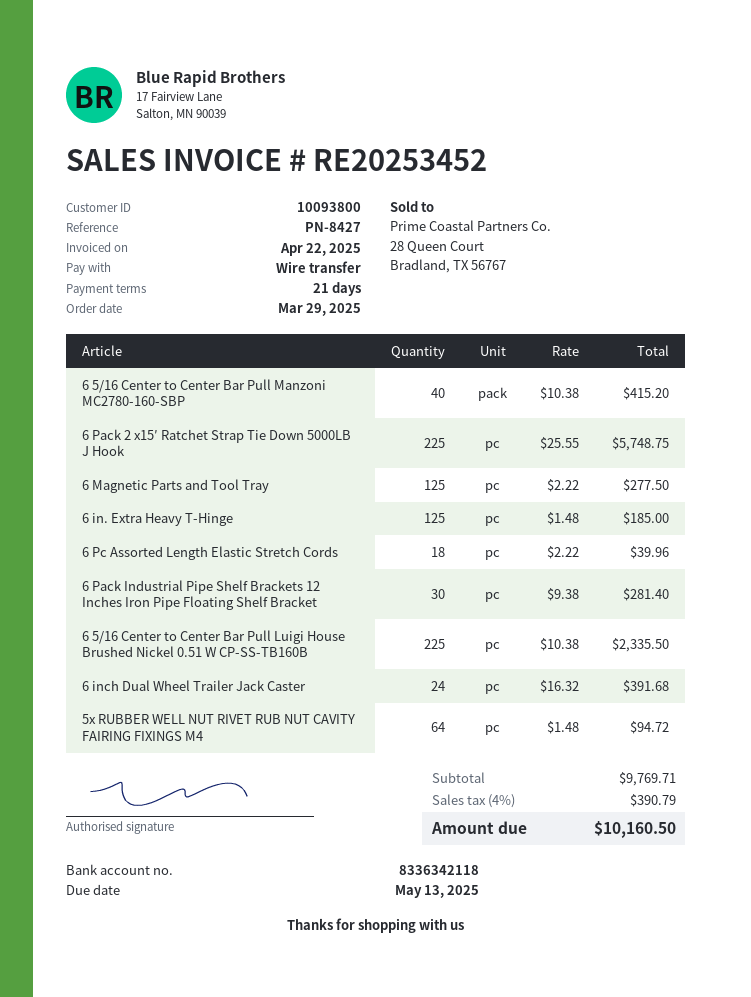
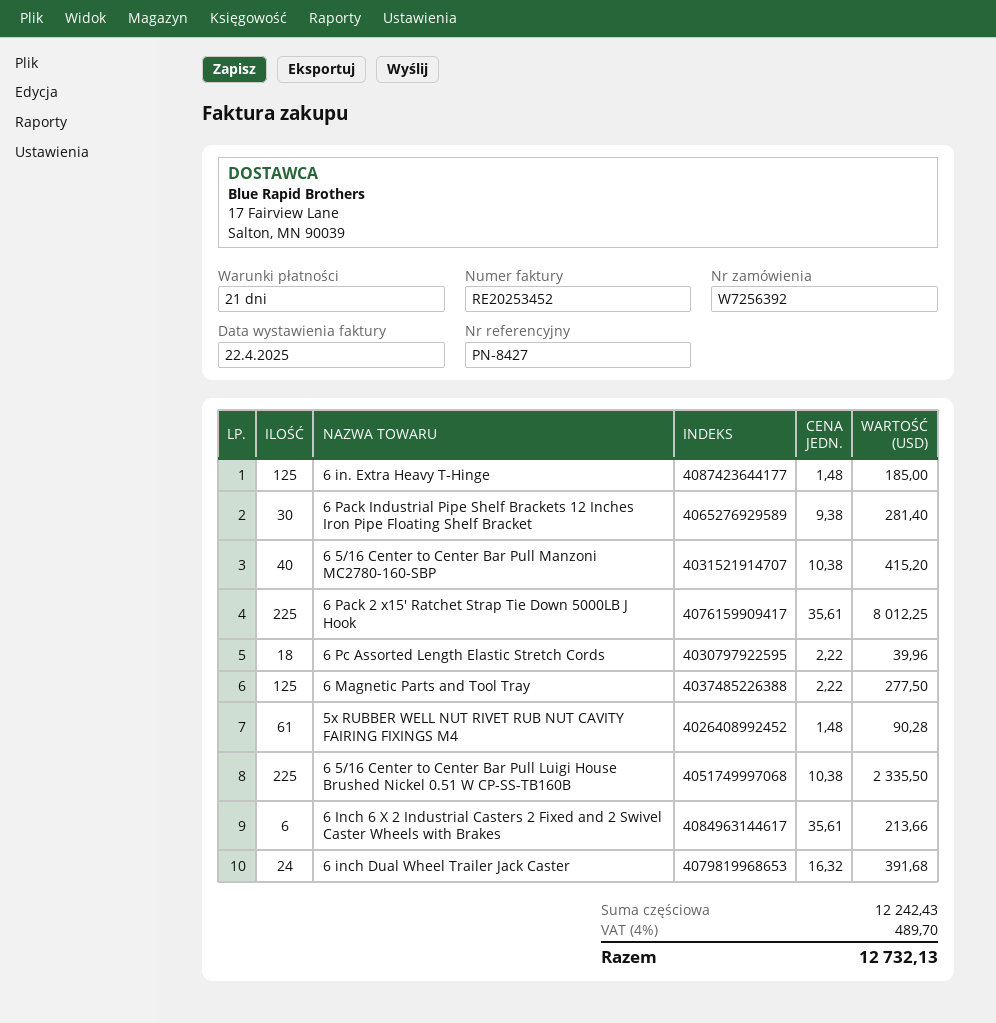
6 Pack 2 x15′ Ratchet Strap Tie Down 5000LB J Hook: 225 x 25.55 = 5748.75 -> 225 x 35.61 = 8012.25
5x RUBBER WELL NUT RIVET RUB NUT CAVITY FAIRING FIXINGS M4: 64 x 1.48 = 94.72 -> 61 x 1.48 = 90.28
6 Inch 6 X 2 Industrial Casters 2 Fixed and 2 Swivel Caster Wheels with Brakes: none -> 6 x 35.61 = 213.66
subtotal: 9769.71 -> 12242.43
tax: 4% = 390.79 -> 4% = 489.70
total: 10160.50 -> 12732.13

